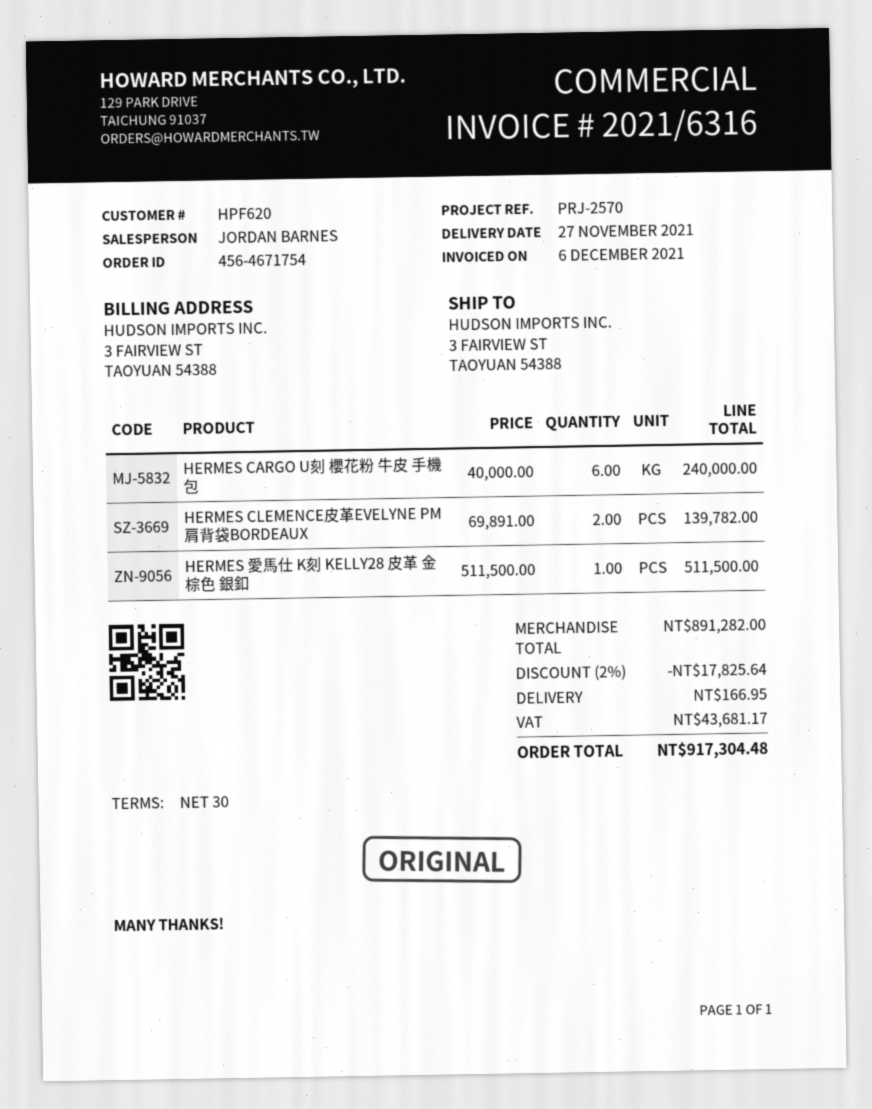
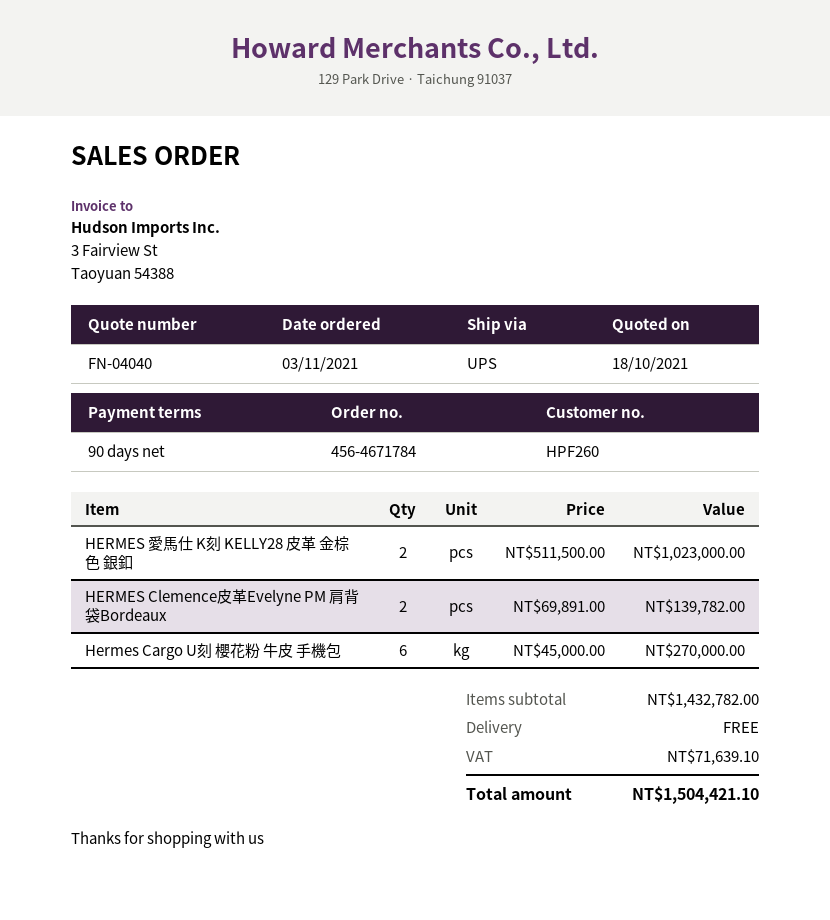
order number: 456-4671754 -> 456-4671784
payment terms: 30 days -> 90 days
customer number: HPF620 -> HPF260
HERMES CARGO U刻 櫻花粉 牛皮 手機包: 6 x 40000.00 = 240000.00 -> 6 x 45000.00 = 270000.00
HERMES 愛馬仕 K刻 KELLY28 皮革 金棕色 銀釦: 1 x 511500.00 = 511500.00 -> 2 x 511500.00 = 1023000.00
subtotal: 891282.00 -> 1432782.00
discount: 2% = 17825.64 -> none
shipping: 166.95 -> 0.00
tax: 43681.17 -> 71639.10
total: 917304.48 -> 1504421.10

